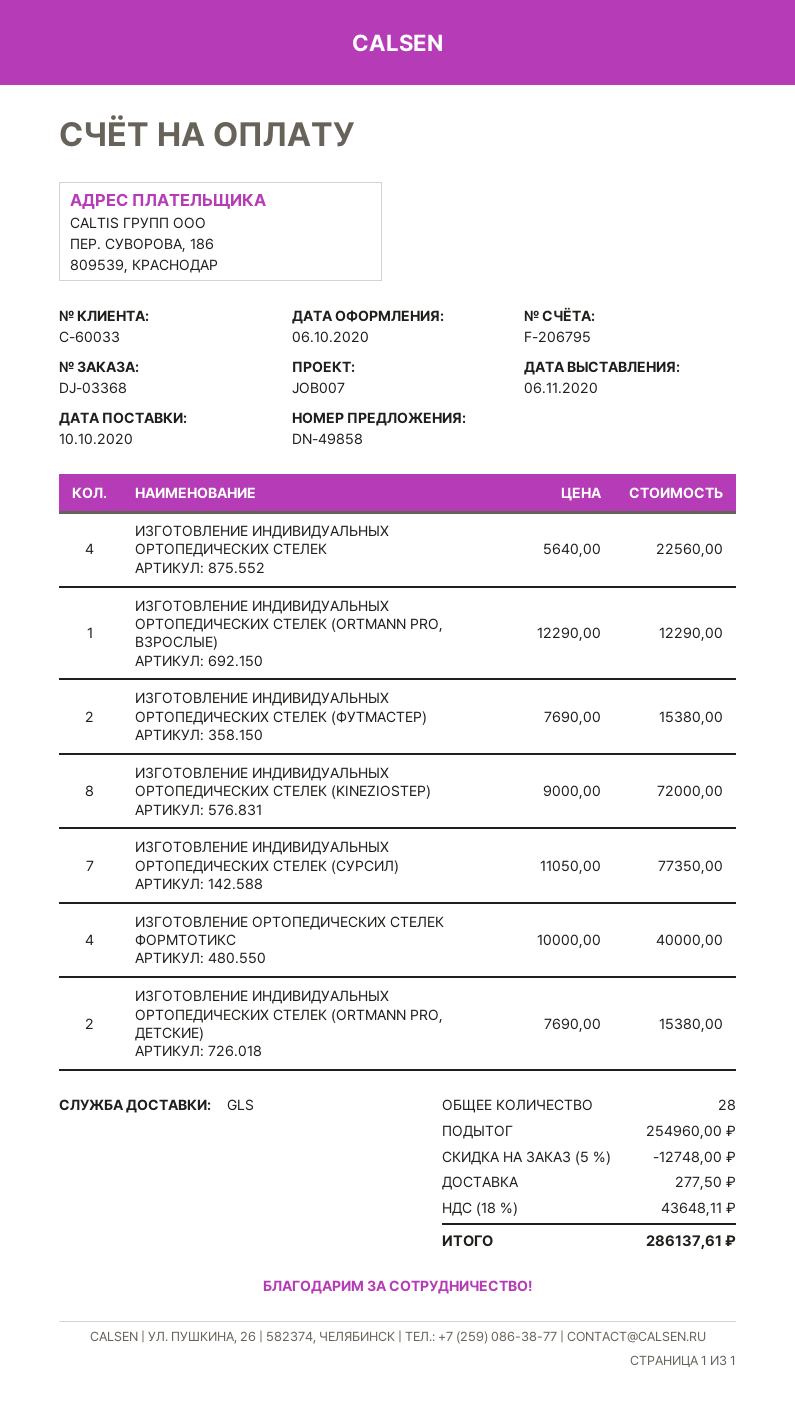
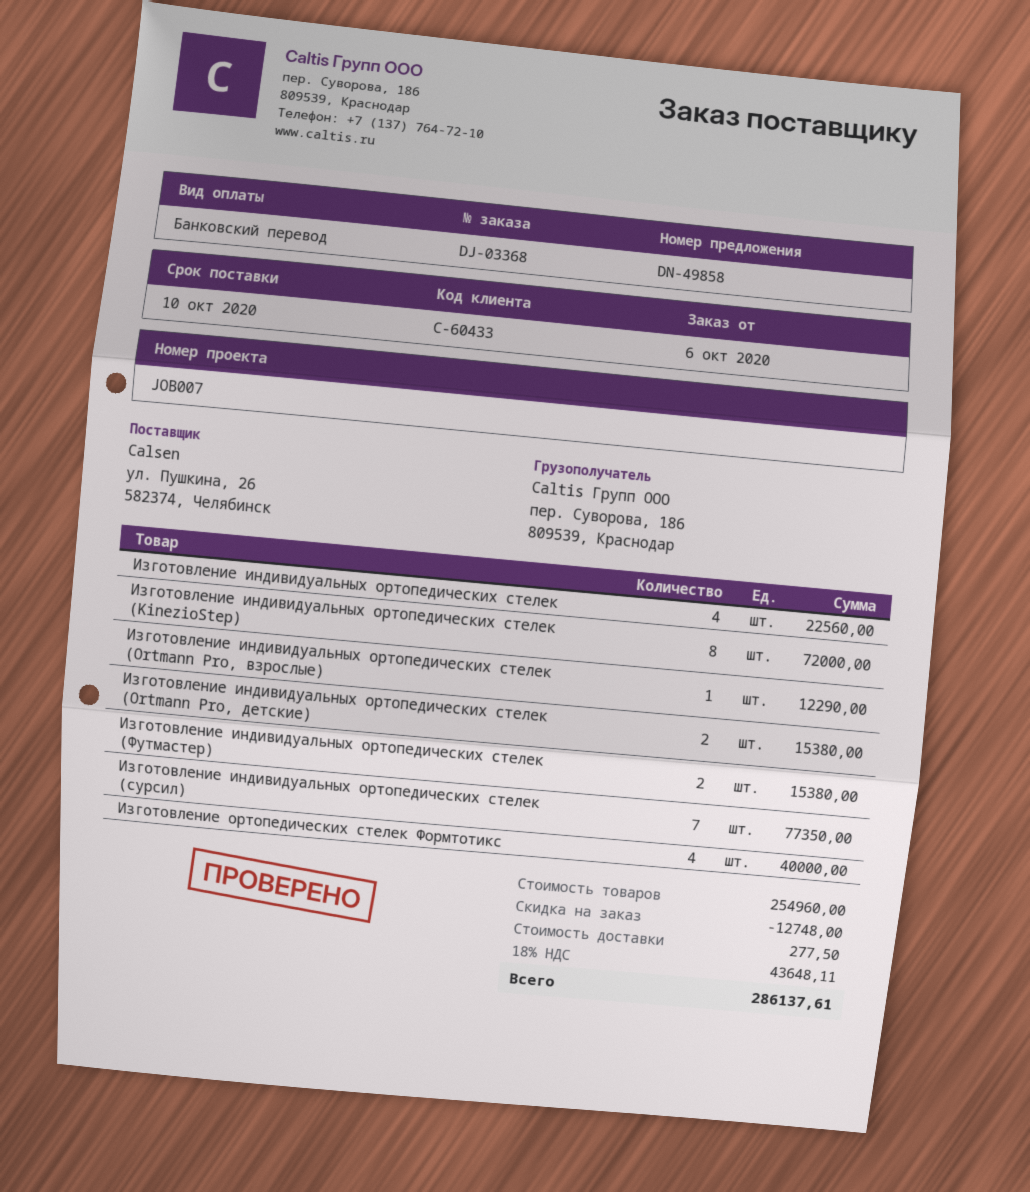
customer number: C-60033 -> C-60433

